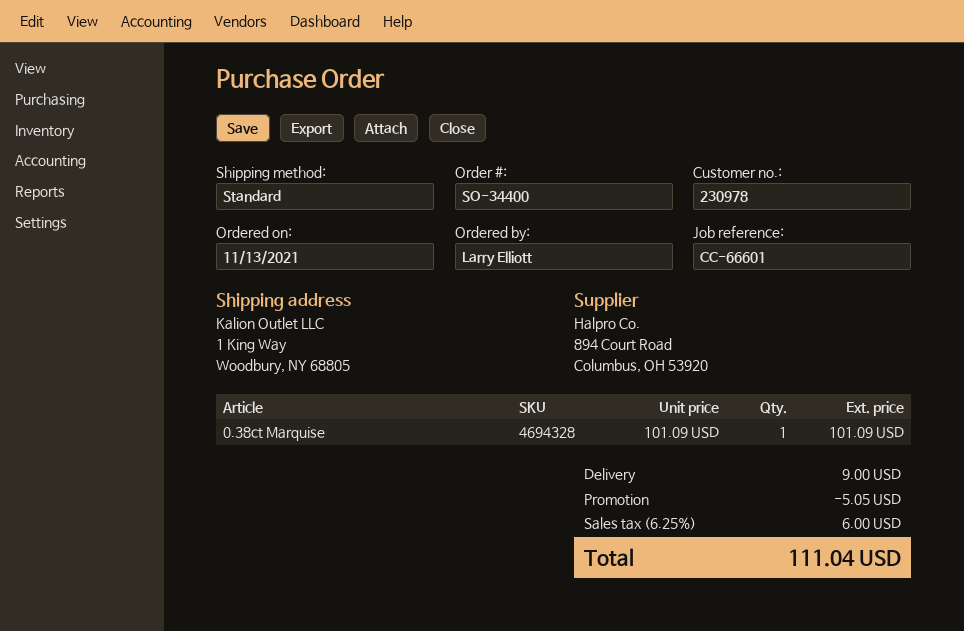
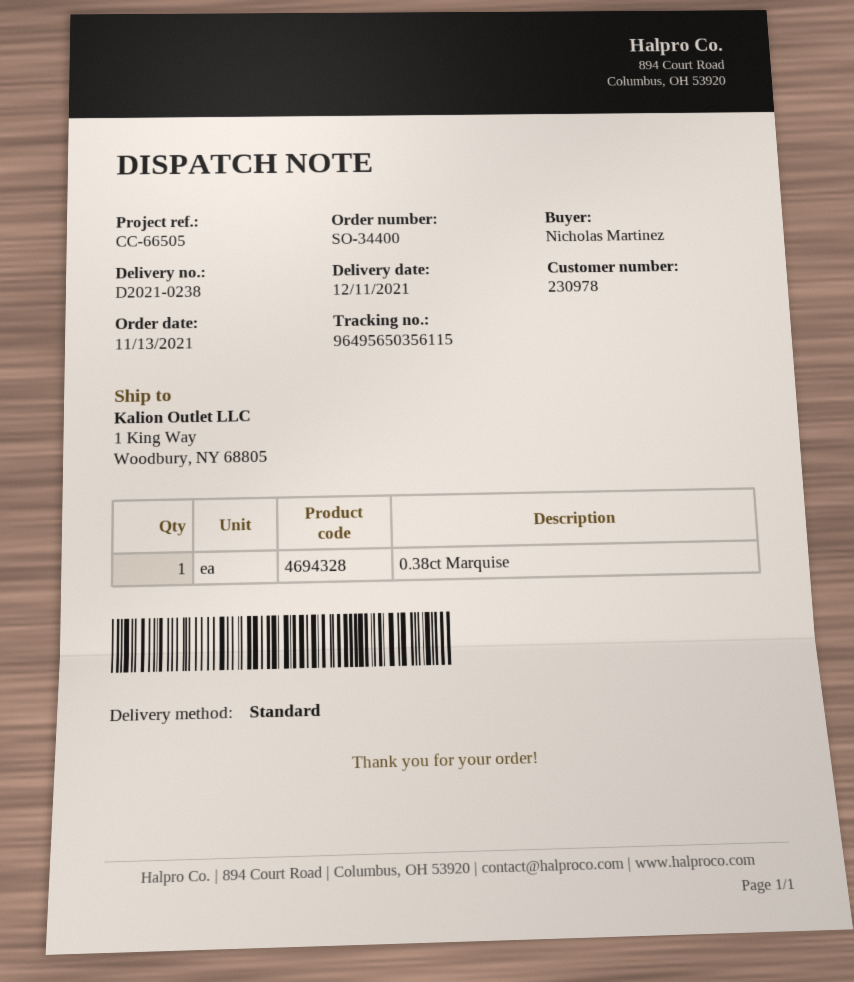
reference: CC-66601 -> CC-66505
ordered by: Larry Elliott -> Nicholas Martinez

